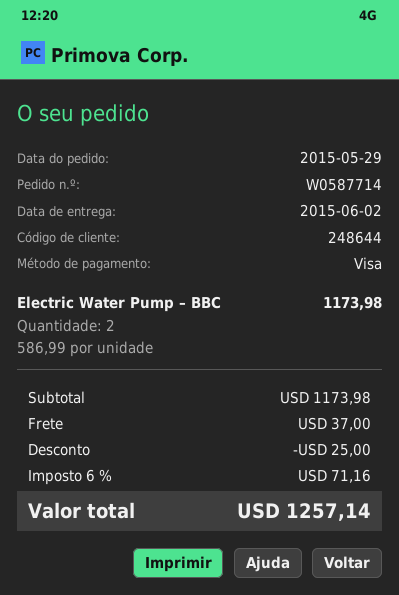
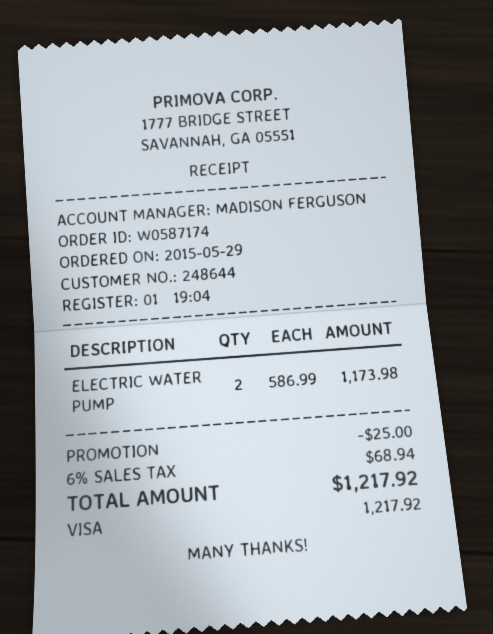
order number: W0587714 -> W0587174
shipping: 37.00 -> none
tax: 6% = 71.16 -> 6% = 68.94
total: 1257.14 -> 1217.92

